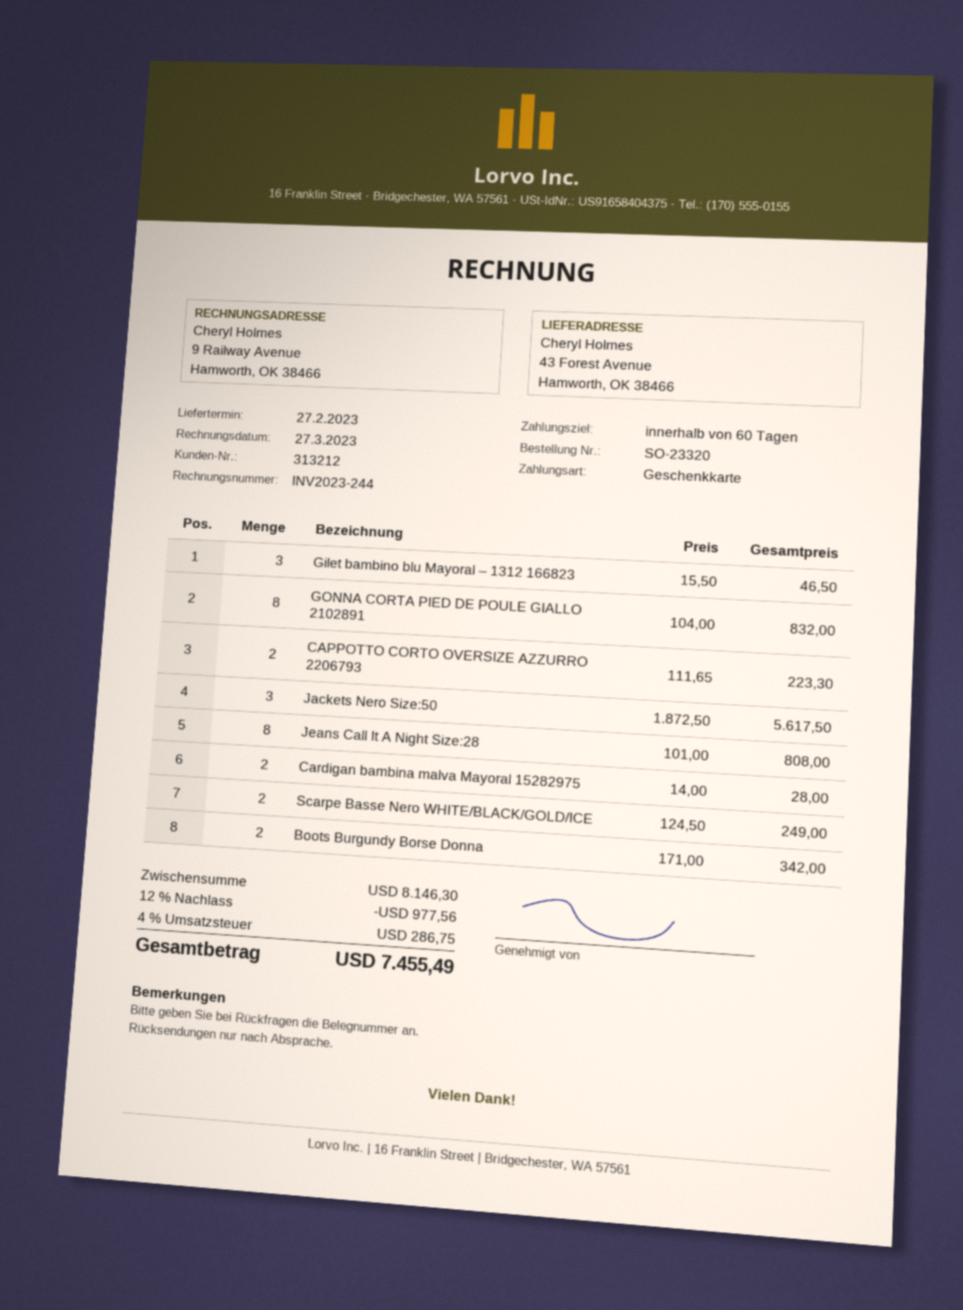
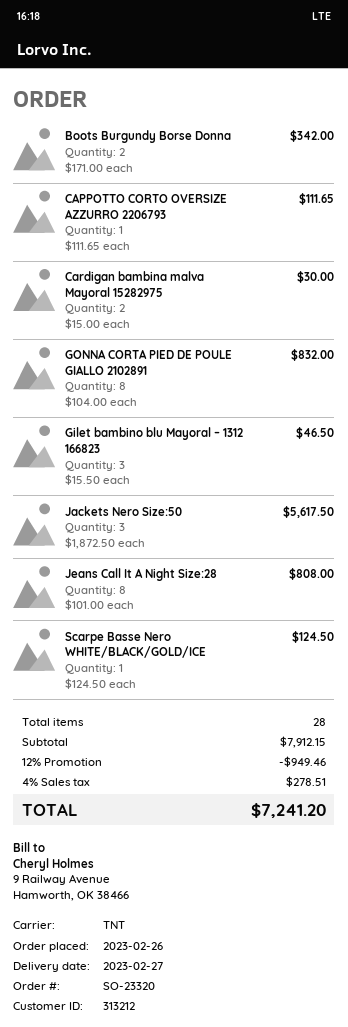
CAPPOTTO CORTO OVERSIZE AZZURRO 2206793: 2 x 111.65 = 223.30 -> 1 x 111.65 = 111.65
Cardigan bambina malva Mayoral 15282975: 2 x 14.00 = 28.00 -> 2 x 15.00 = 30.00
Scarpe Basse Nero WHITE/BLACK/GOLD/ICE: 2 x 124.50 = 249.00 -> 1 x 124.50 = 124.50
subtotal: 8146.30 -> 7912.15
discount: 12% = 977.56 -> 12% = 949.46
tax: 4% = 286.75 -> 4% = 278.51
total: 7455.49 -> 7241.20

